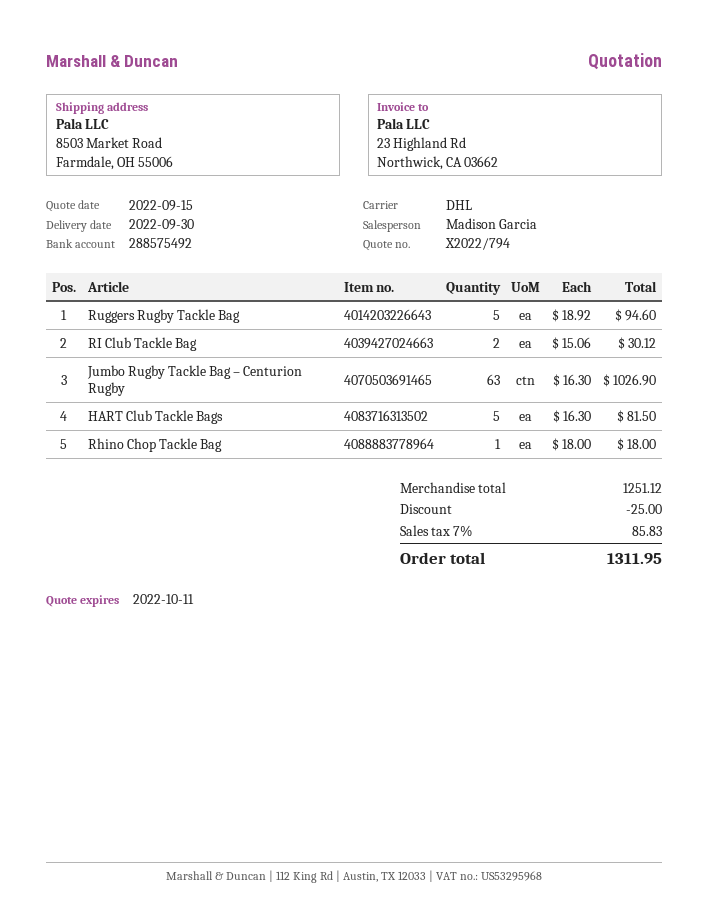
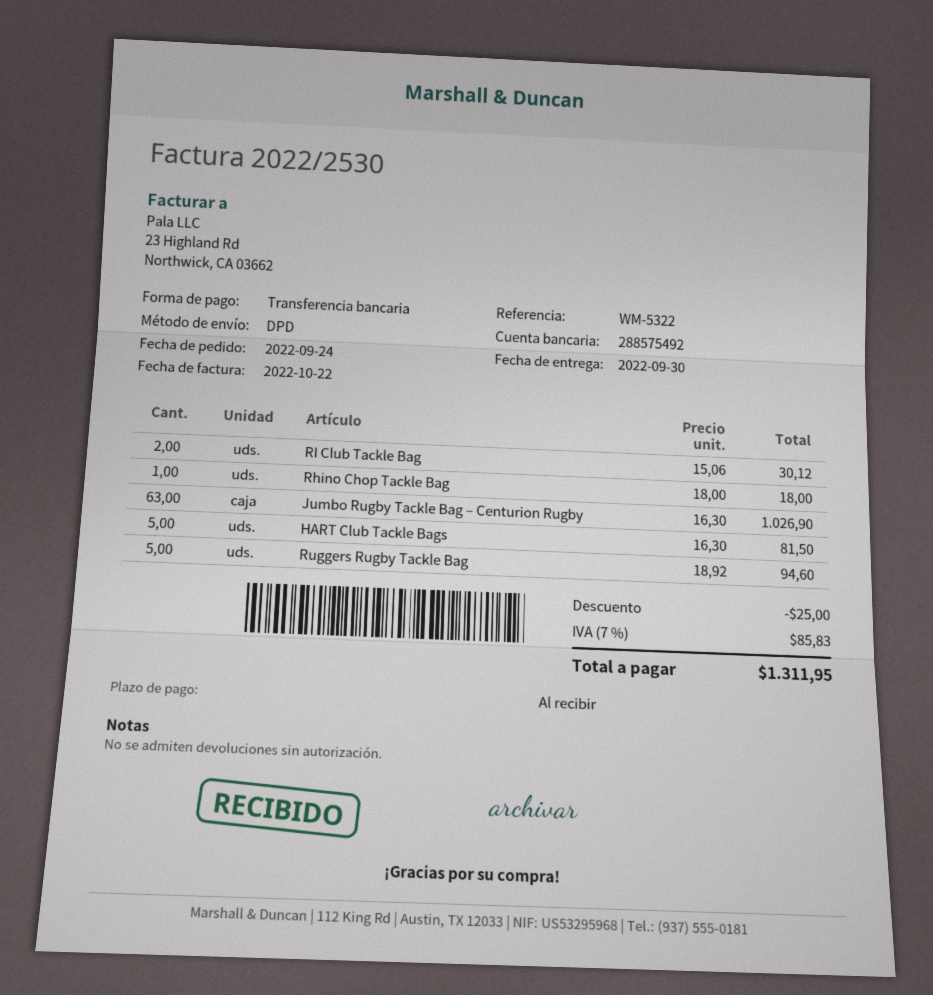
shipping method: DHL -> DPD

